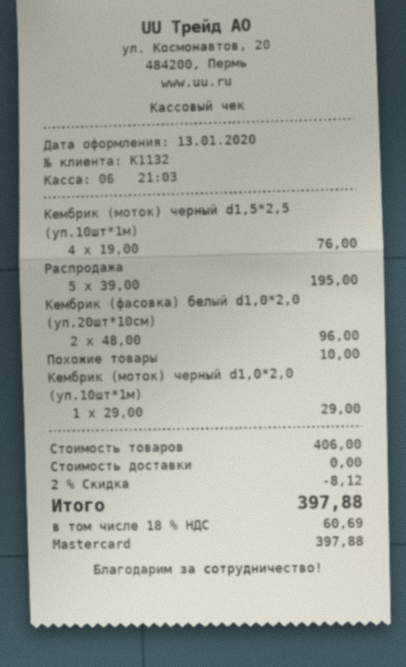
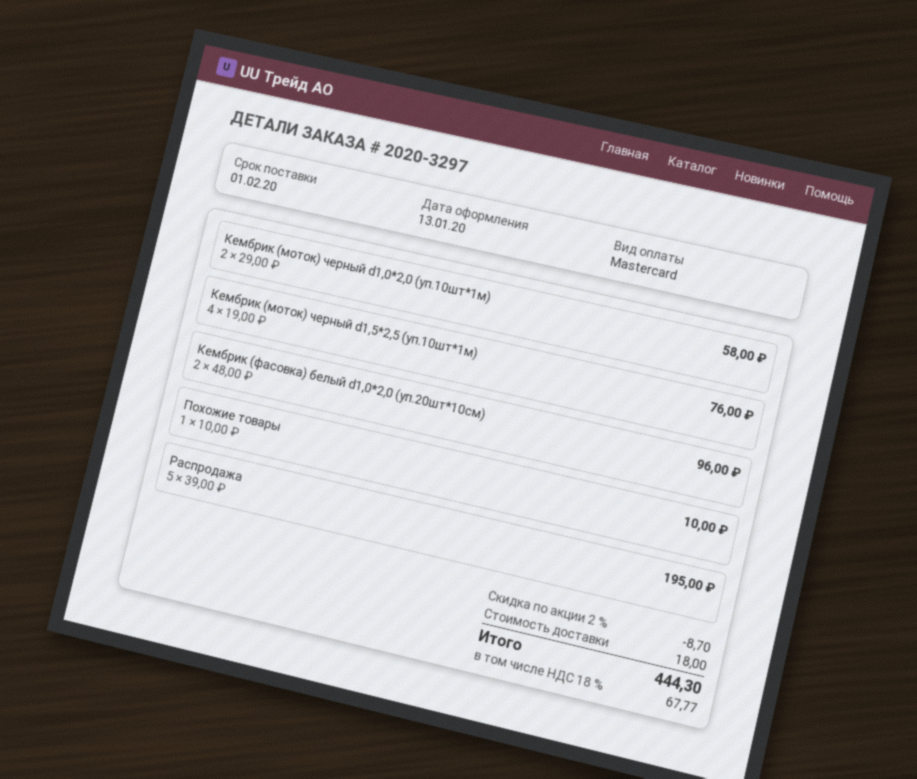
Кембрик (моток) черный d1,0*2,0 (уп.10шт*1м): 1 x 29.00 = 29.00 -> 2 x 29.00 = 58.00
discount: 2% = 8.12 -> 2% = 8.70
shipping: 0.00 -> 18.00
tax: 18% = 60.69 -> 18% = 67.77
total: 397.88 -> 444.30

